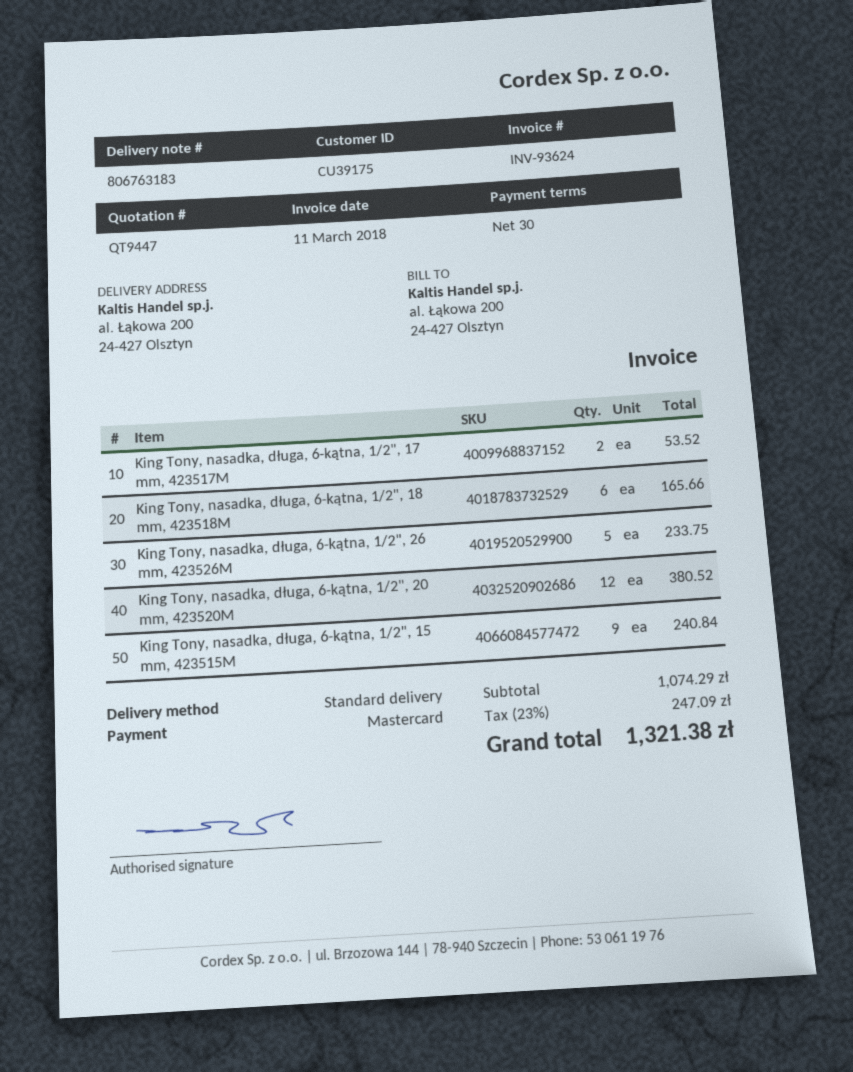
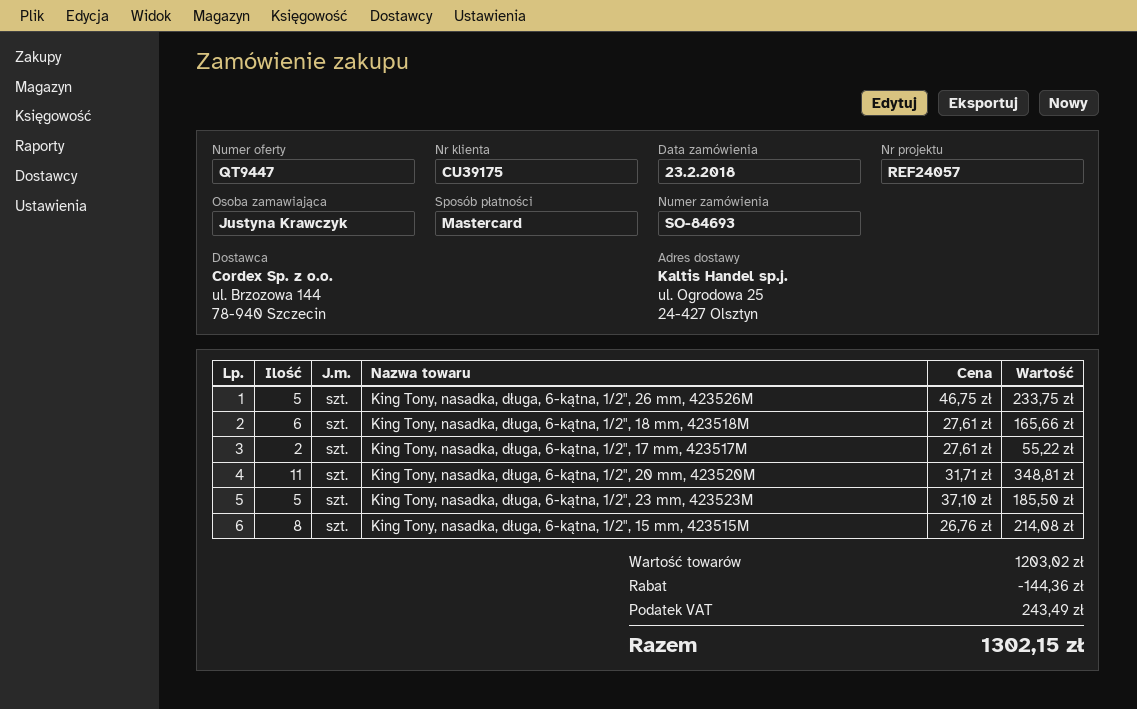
ship to: al. Łąkowa 200, 24-427 Olsztyn -> ul. Ogrodowa 25, 24-427 Olsztyn
King Tony, nasadka, długa, 6-kątna, 1/2", 17 mm, 423517M: 2 for 53.52 -> 2 for 55.22
King Tony, nasadka, długa, 6-kątna, 1/2", 20 mm, 423520M: 12 for 380.52 -> 11 for 348.81
King Tony, nasadka, długa, 6-kątna, 1/2", 15 mm, 423515M: 9 for 240.84 -> 8 for 214.08
King Tony, nasadka, długa, 6-kątna, 1/2", 23 mm, 423523M: none -> 5 for 185.50
subtotal: 1074.29 -> 1203.02
discount: none -> 144.36
tax: 247.09 -> 243.49
total: 1321.38 -> 1302.15

